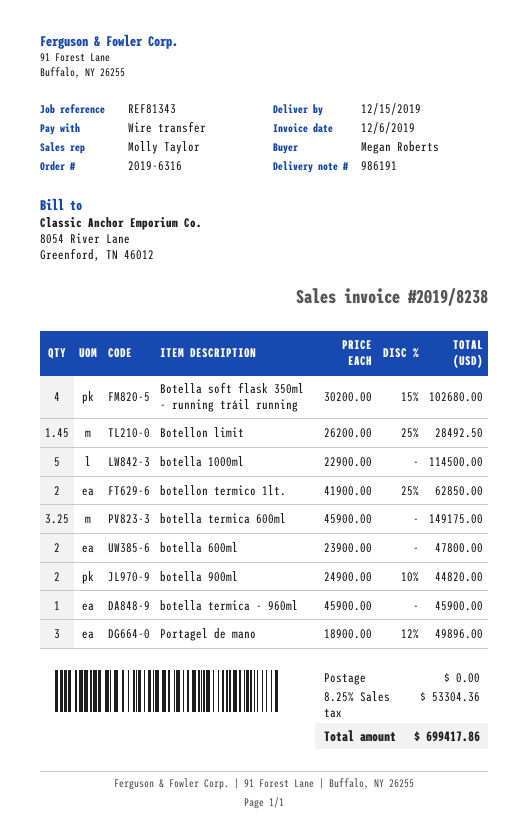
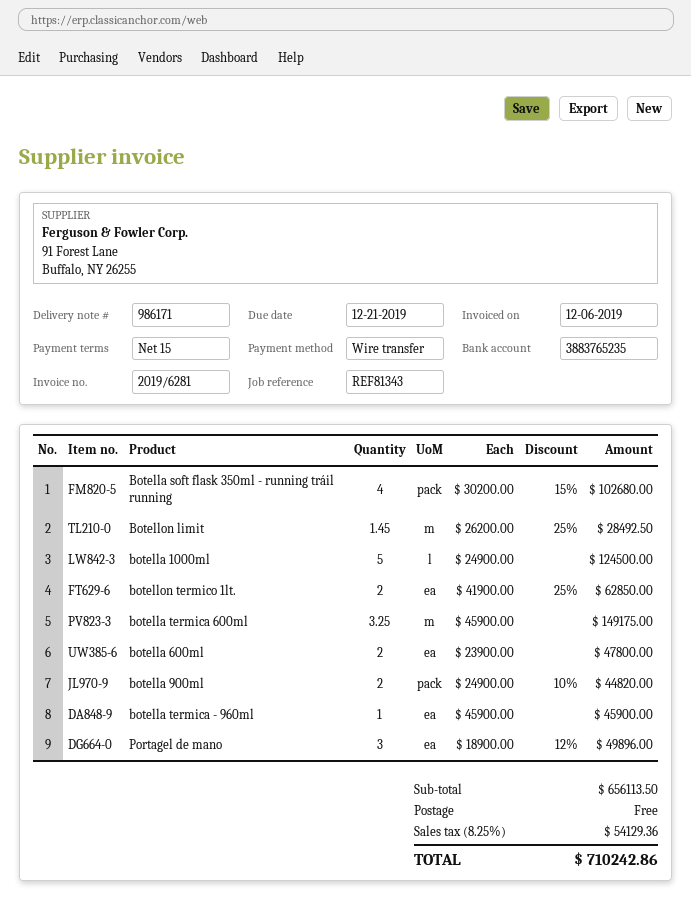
delivery note number: 986191 -> 986171
invoice number: 2019/8238 -> 2019/6281
botella 1000ml: 5 x 22900.00 = 114500.00 -> 5 x 24900.00 = 124500.00
tax: 8.25% = 53304.36 -> 8.25% = 54129.36
total: 699417.86 -> 710242.86

